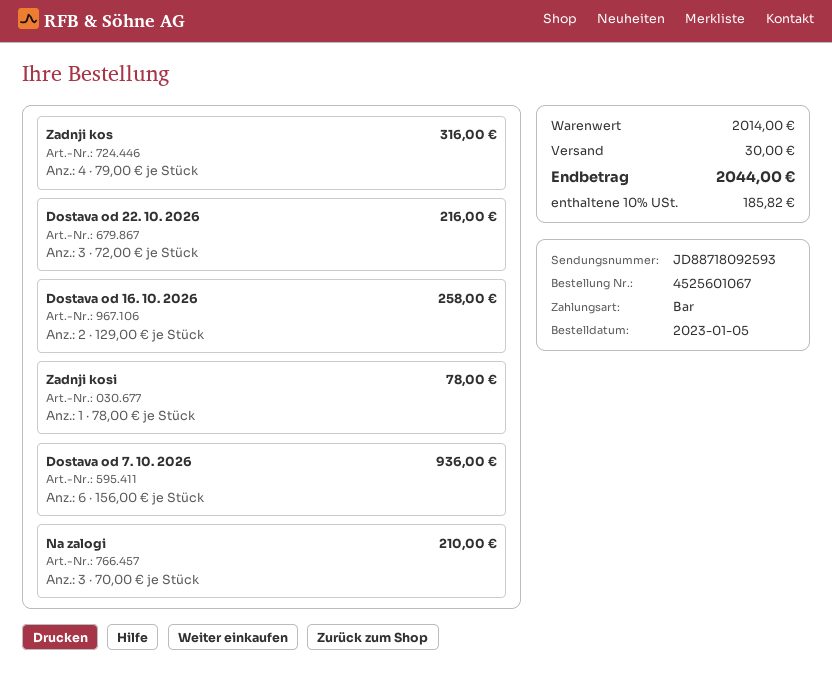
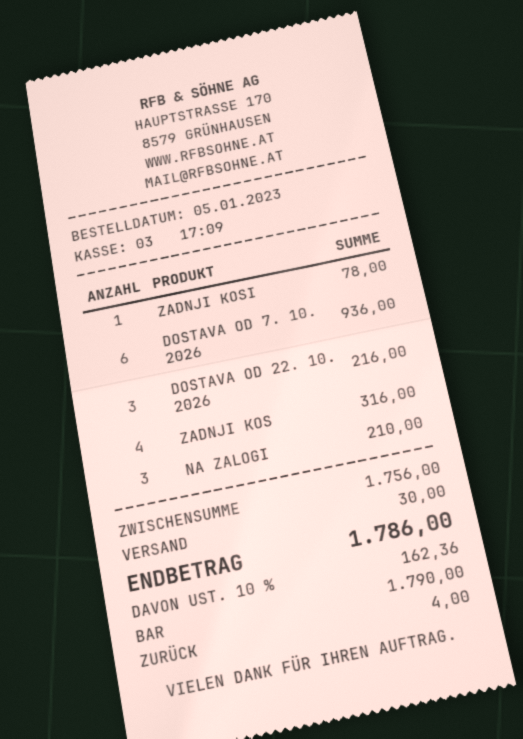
Dostava od 16. 10. 2026: 2 for 258.00 -> none
subtotal: 2014.00 -> 1756.00
tax: 10% = 185.82 -> 10% = 162.36
total: 2044.00 -> 1786.00

